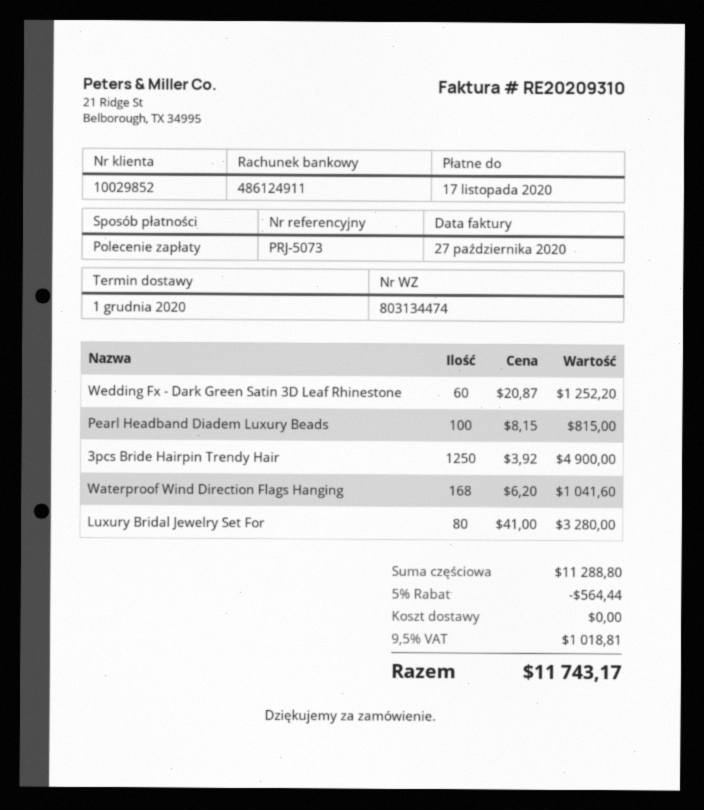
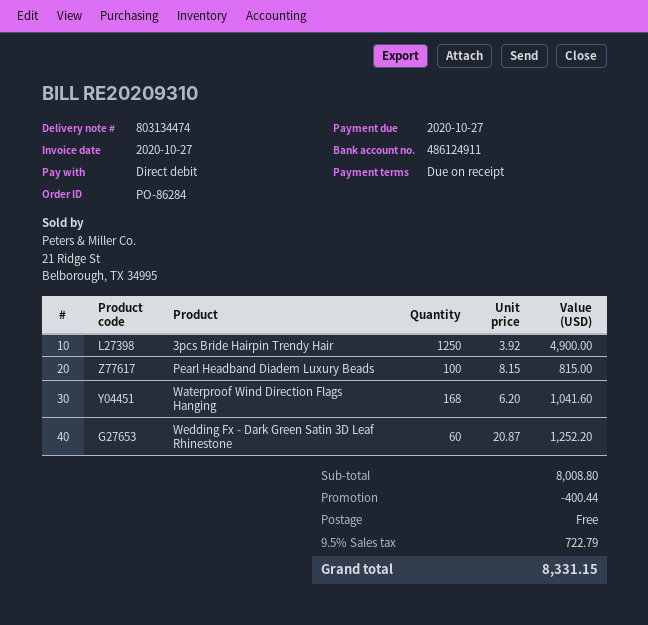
due date: 2020-11-17 -> 2020-10-27
Luxury Bridal Jewelry Set For: 80 x 41.00 = 3280.00 -> none
subtotal: 11288.80 -> 8008.80
discount: 564.44 -> 400.44
tax: 9.5% = 1018.81 -> 9.5% = 722.79
total: 11743.17 -> 8331.15

